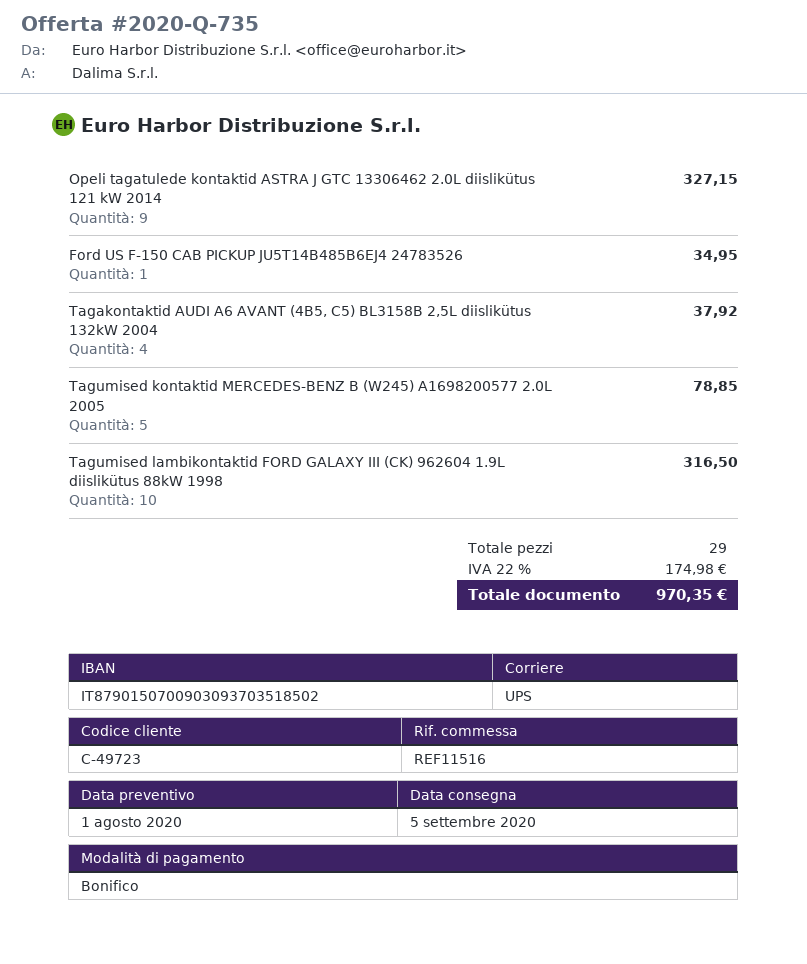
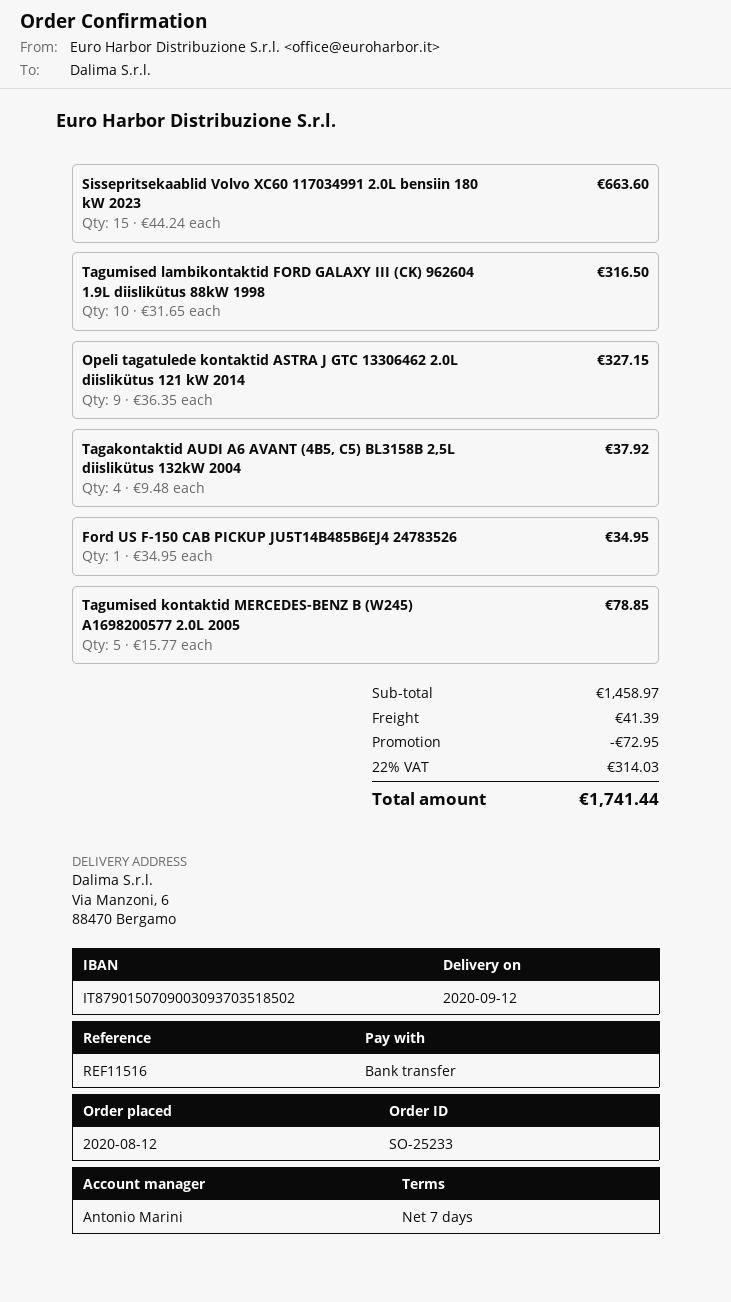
delivery date: 2020-09-05 -> 2020-09-12
bank account: IT8790150700903093703518502 -> IT8790150709003093703518502
Sissepritsekaablid Volvo XC60 117034991 2.0L bensiin 180 kW 2023: none -> 15 for 663.60
discount: none -> 72.95
shipping: none -> 41.39
tax: 22% = 174.98 -> 22% = 314.03
total: 970.35 -> 1741.44

